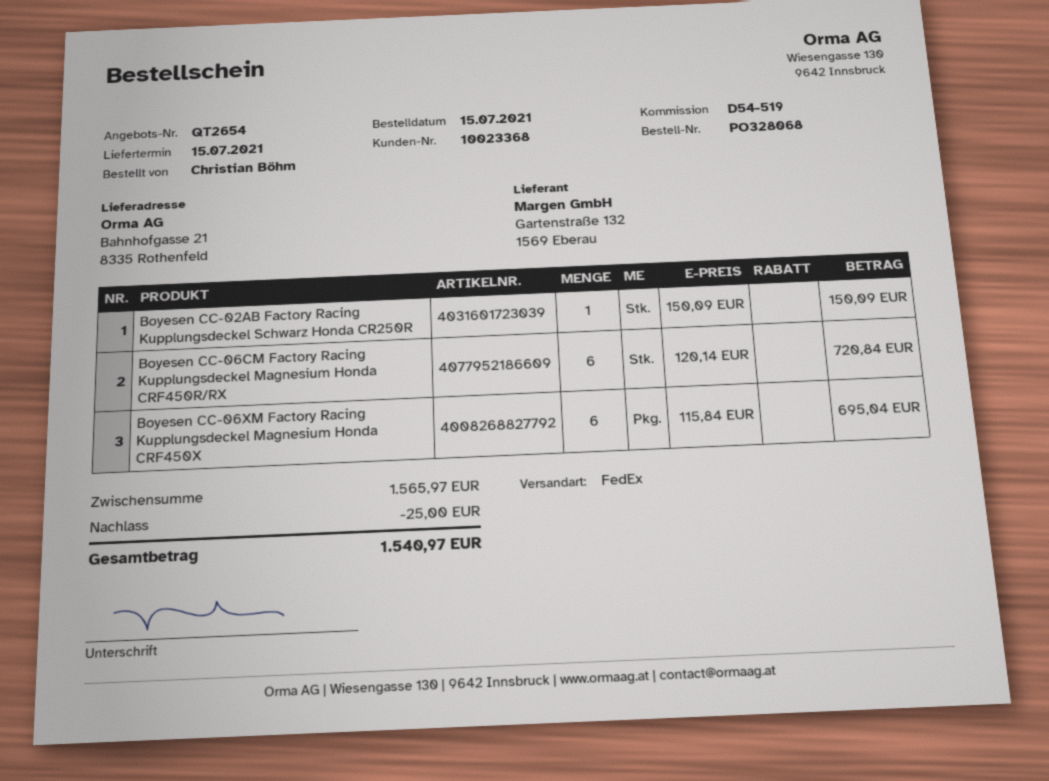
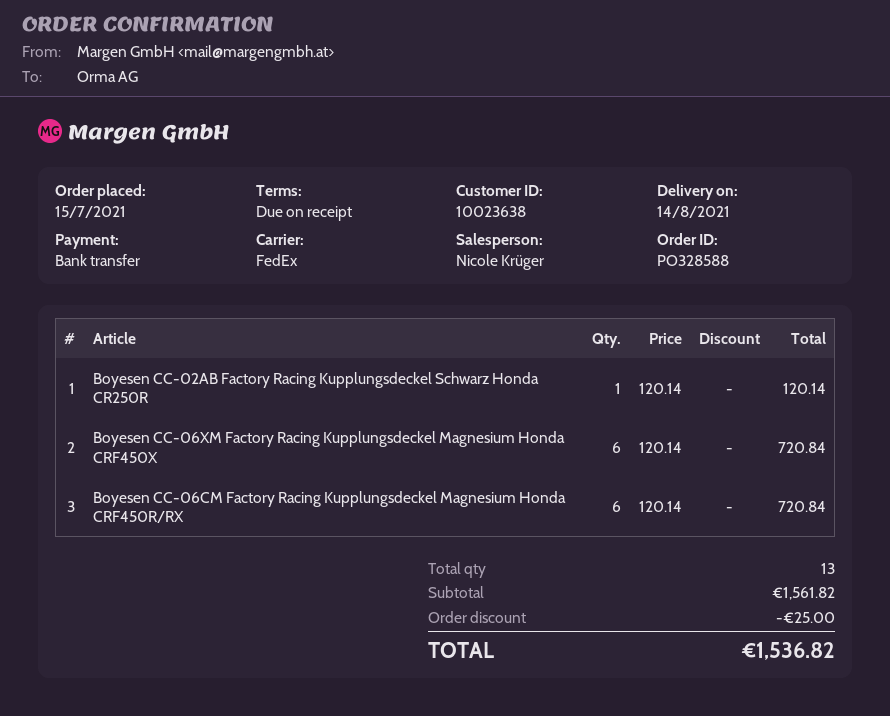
order number: PO328068 -> PO328588
delivery date: 2021-07-15 -> 2021-08-14
customer number: 10023368 -> 10023638
Boyesen CC-02AB Factory Racing Kupplungsdeckel Schwarz Honda CR250R: 1 x 150.09 = 150.09 -> 1 x 120.14 = 120.14
Boyesen CC-06XM Factory Racing Kupplungsdeckel Magnesium Honda CRF450X: 6 x 115.84 = 695.04 -> 6 x 120.14 = 720.84
subtotal: 1565.97 -> 1561.82
total: 1540.97 -> 1536.82

